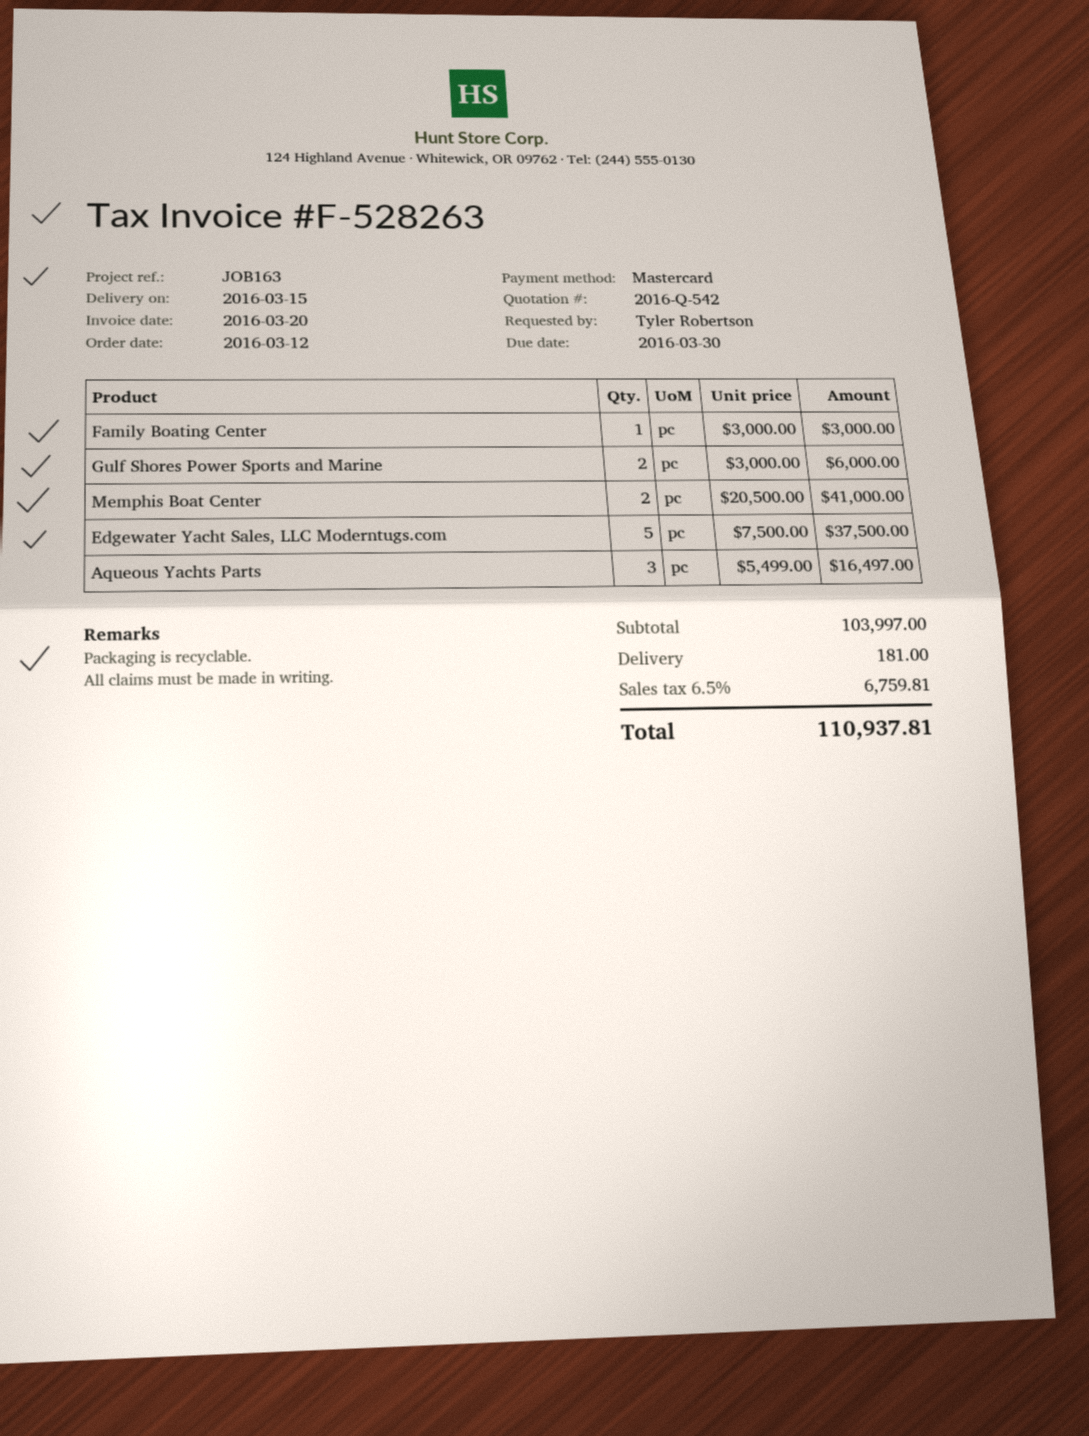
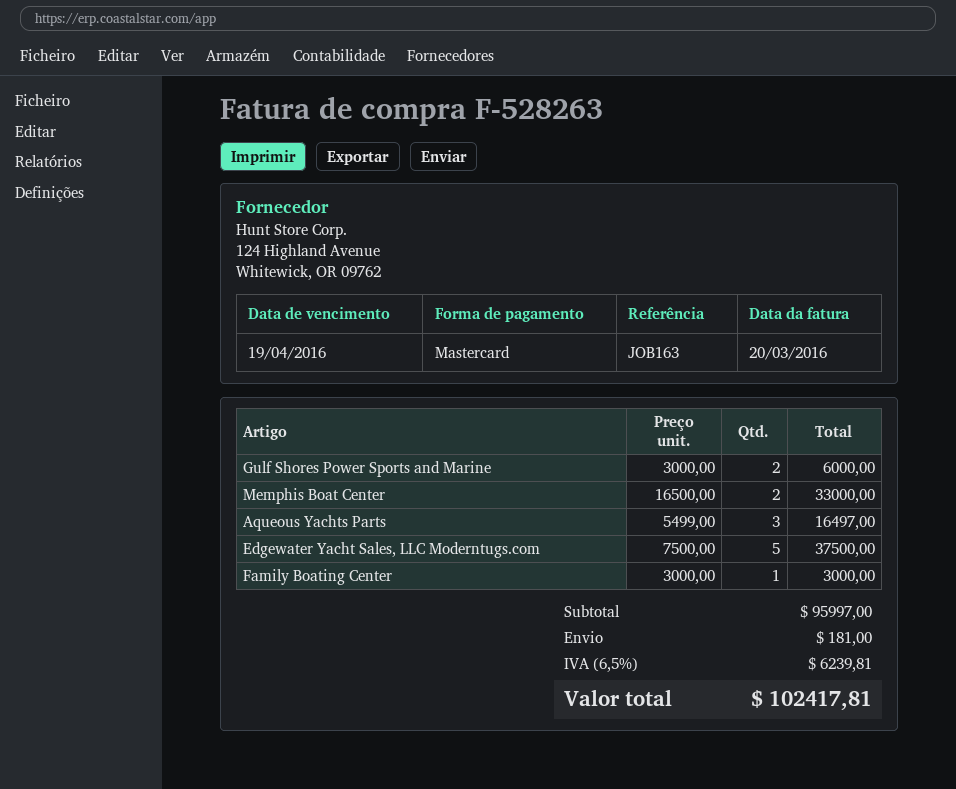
due date: 2016-03-30 -> 2016-04-19
Memphis Boat Center: 2 x 20500.00 = 41000.00 -> 2 x 16500.00 = 33000.00
subtotal: 103997.00 -> 95997.00
tax: 6.5% = 6759.81 -> 6.5% = 6239.81
total: 110937.81 -> 102417.81

